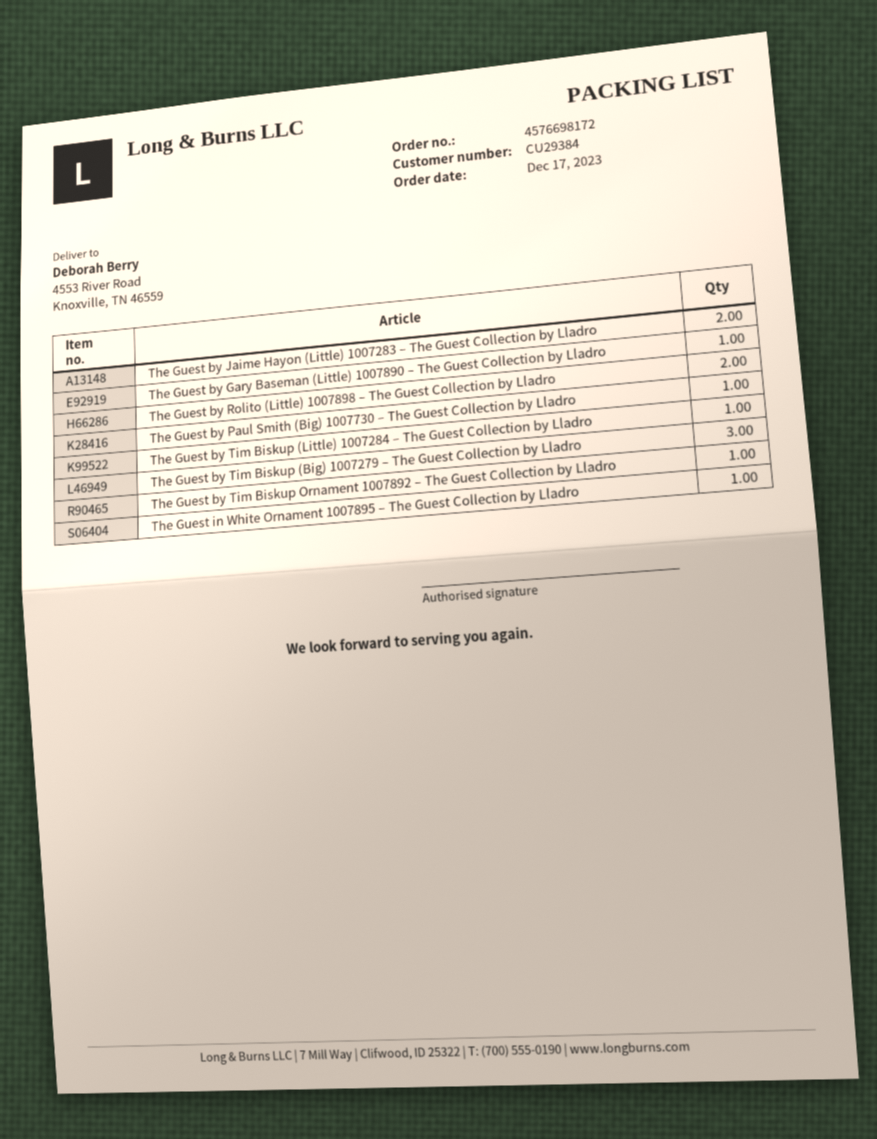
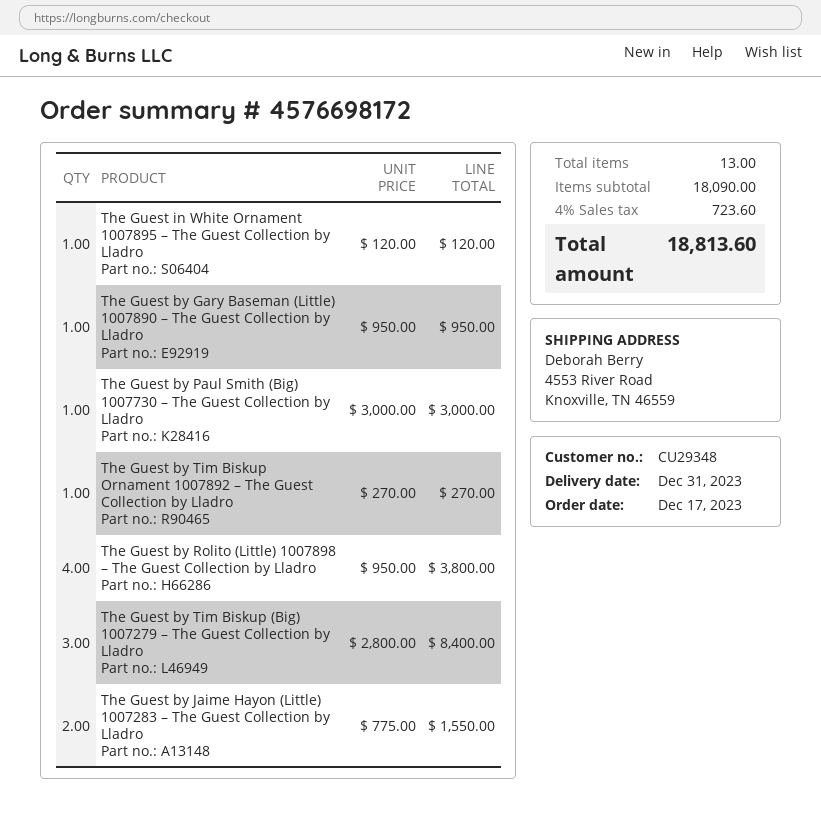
customer number: CU29384 -> CU29348
The Guest by Rolito (Little) 1007898 – The Guest Collection by Lladro: 2 -> 4
The Guest by Tim Biskup (Little) 1007284 – The Guest Collection by Lladro: 1 -> none

